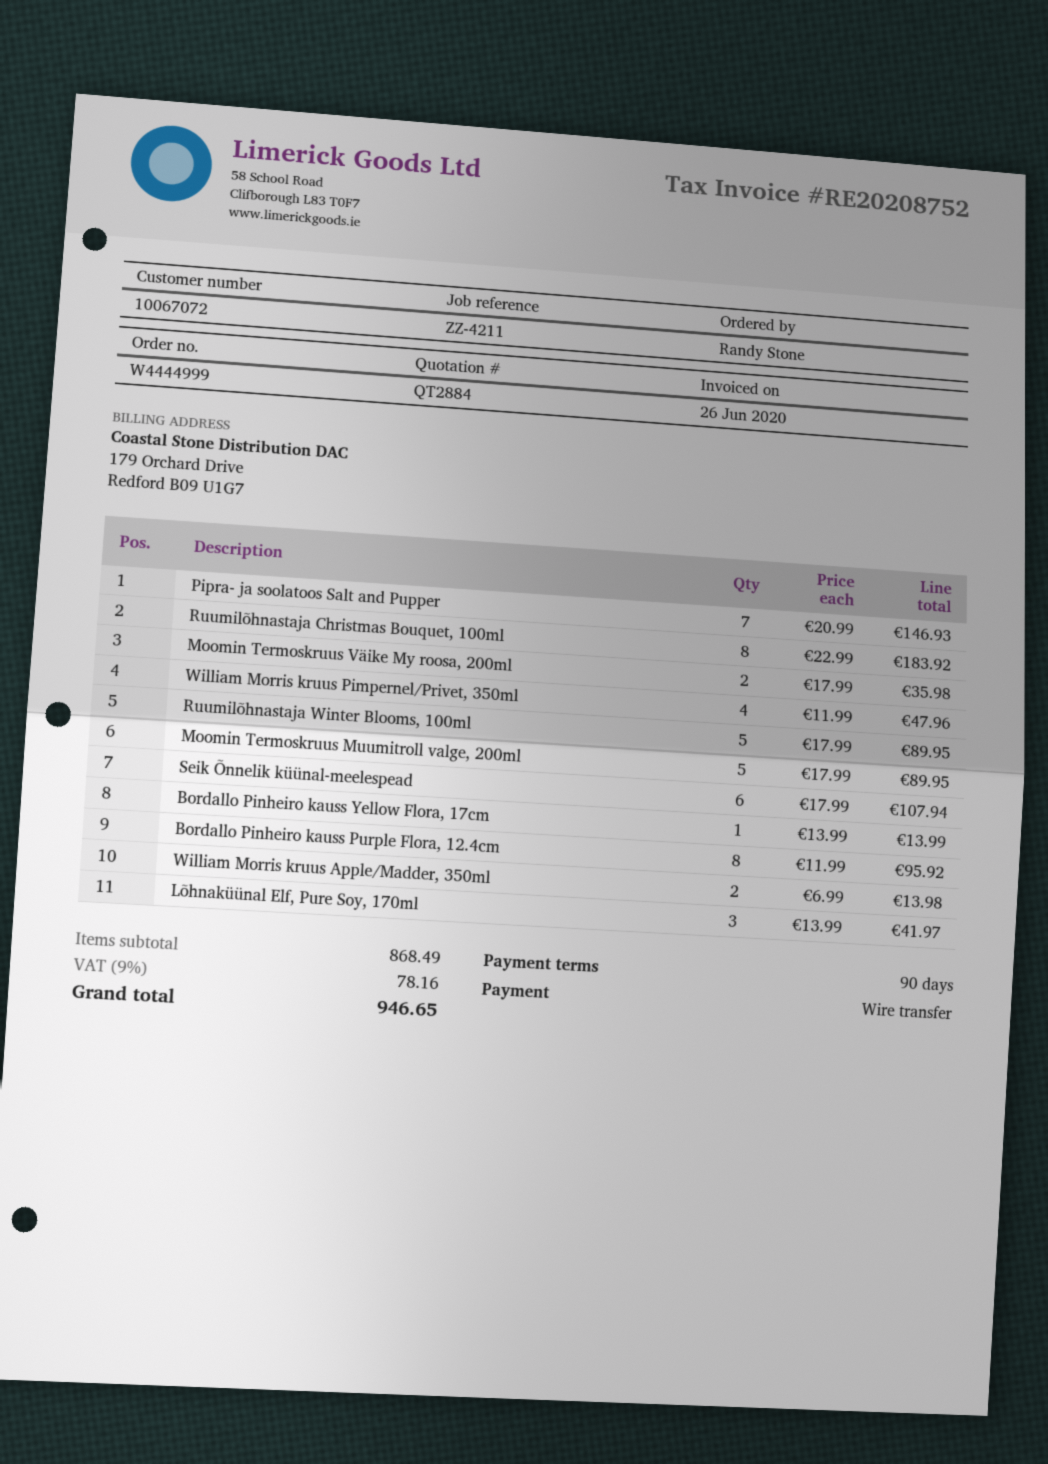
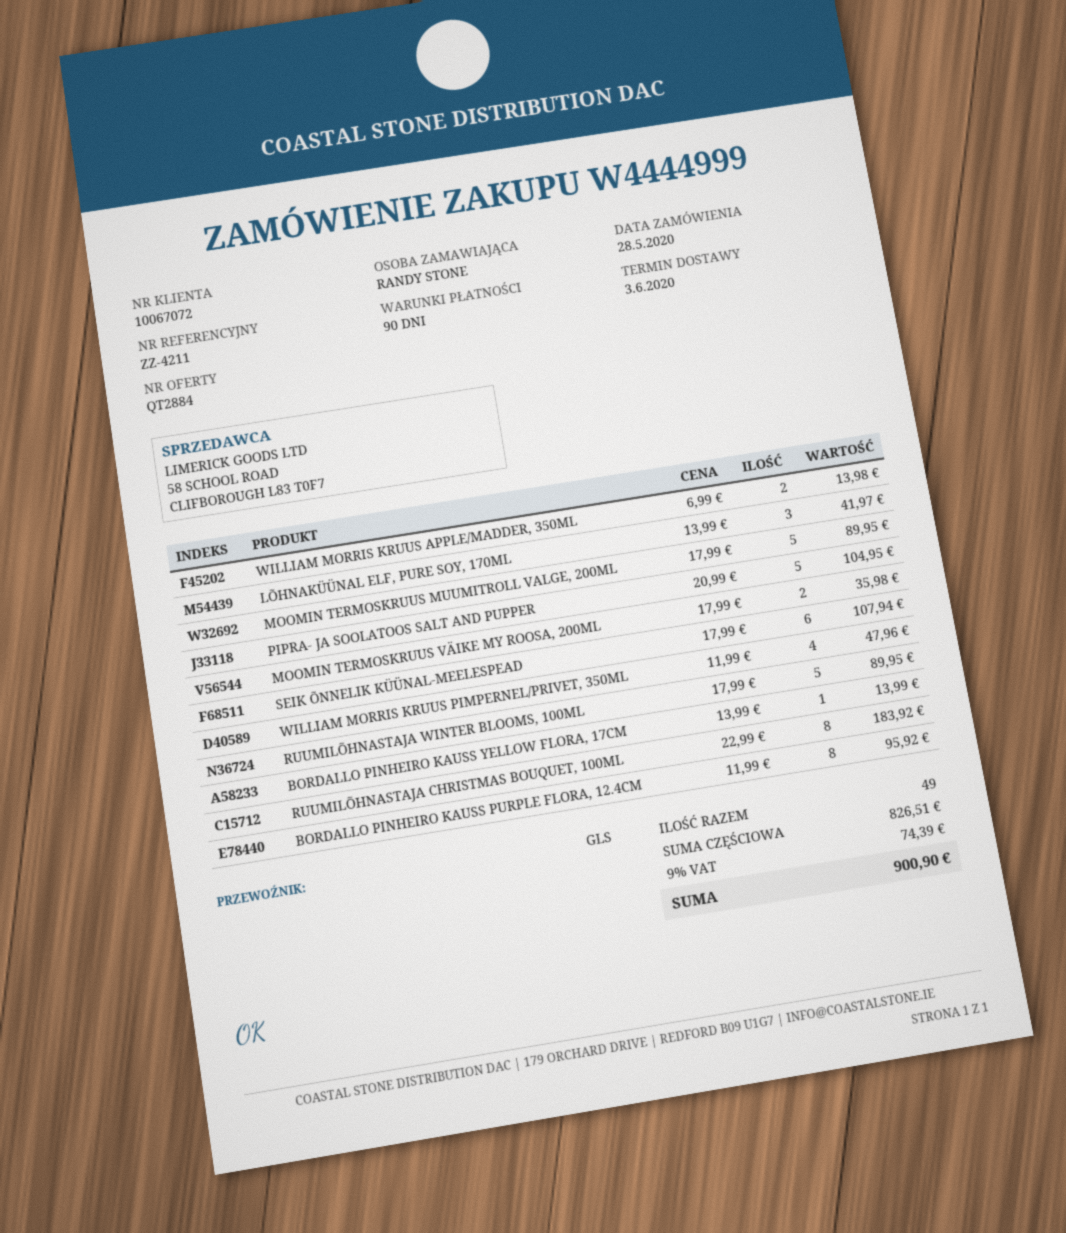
Pipra- ja soolatoos Salt and Pupper: 7 x 20.99 = 146.93 -> 5 x 20.99 = 104.95
subtotal: 868.49 -> 826.51
tax: 9% = 78.16 -> 9% = 74.39
total: 946.65 -> 900.90

